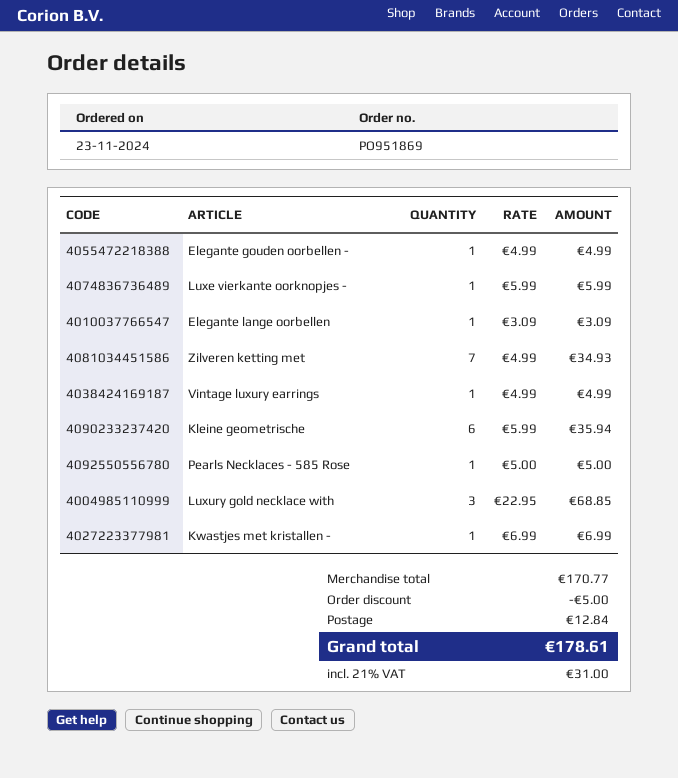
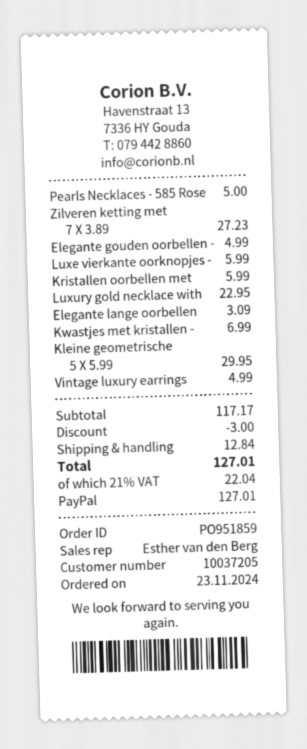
order number: PO951869 -> PO951859
Zilveren ketting met: 7 x 4.99 = 34.93 -> 7 x 3.89 = 27.23
Kleine geometrische: 6 x 5.99 = 35.94 -> 5 x 5.99 = 29.95
Luxury gold necklace with: 3 x 22.95 = 68.85 -> 1 x 22.95 = 22.95
Kristallen oorbellen met: none -> 1 x 5.99 = 5.99
subtotal: 170.77 -> 117.17
discount: 5.00 -> 3.00
tax: 21% = 31.00 -> 21% = 22.04
total: 178.61 -> 127.01

